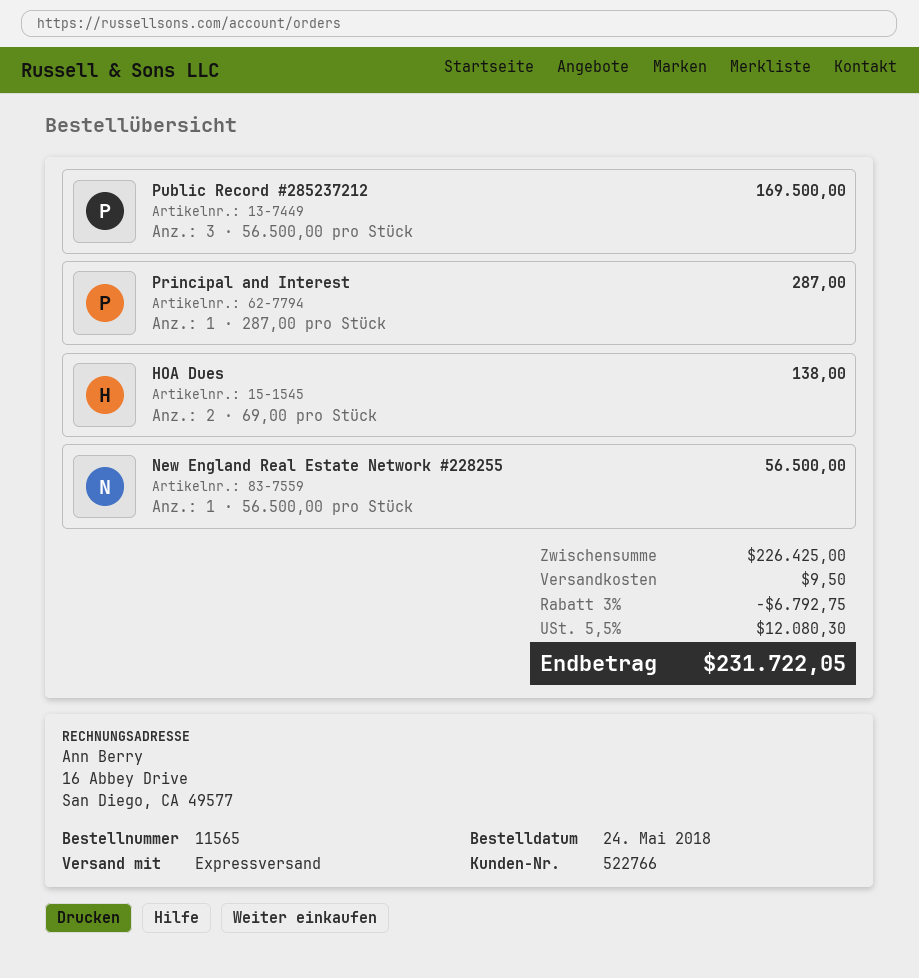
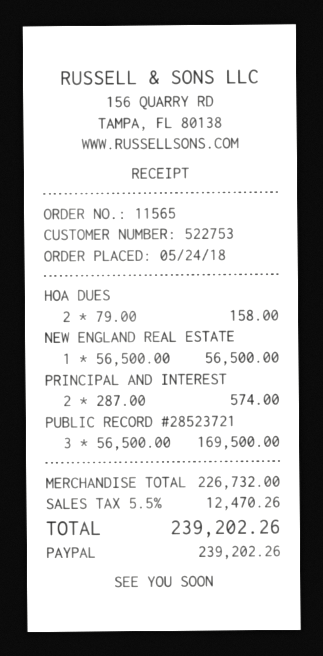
customer number: 522766 -> 522753
Principal and Interest: 1 x 287.00 = 287.00 -> 2 x 287.00 = 574.00
HOA Dues: 2 x 69.00 = 138.00 -> 2 x 79.00 = 158.00
subtotal: 226425.00 -> 226732.00
discount: 3% = 6792.75 -> none
shipping: 9.50 -> none
tax: 5.5% = 12080.30 -> 5.5% = 12470.26
total: 231722.05 -> 239202.26

